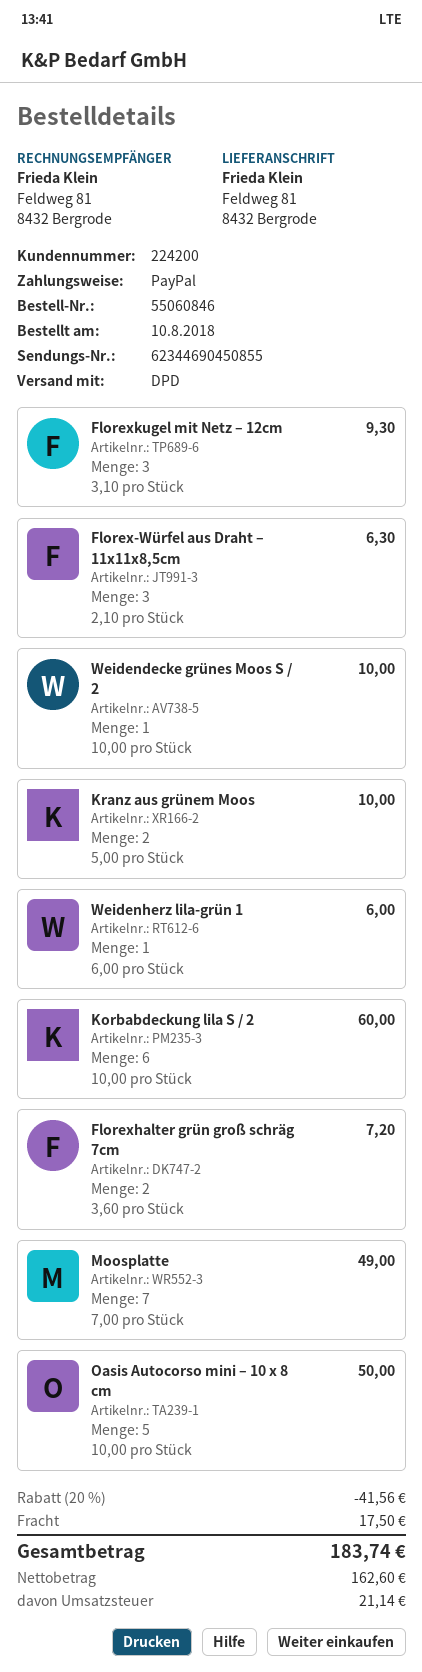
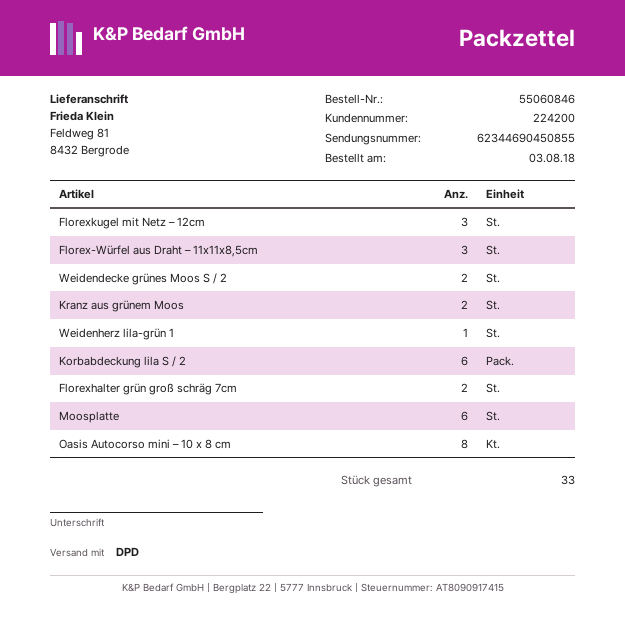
order date: 2018-08-10 -> 2018-08-03
Weidendecke grünes Moos S / 2: 1 -> 2
Moosplatte: 7 -> 6
Oasis Autocorso mini – 10 x 8 cm: 5 -> 8

